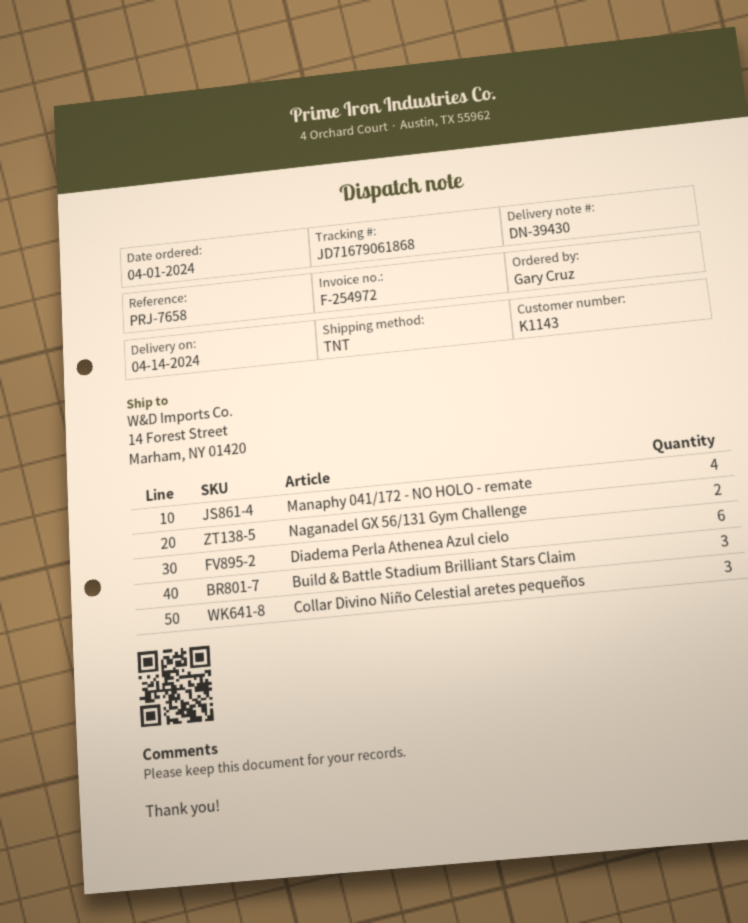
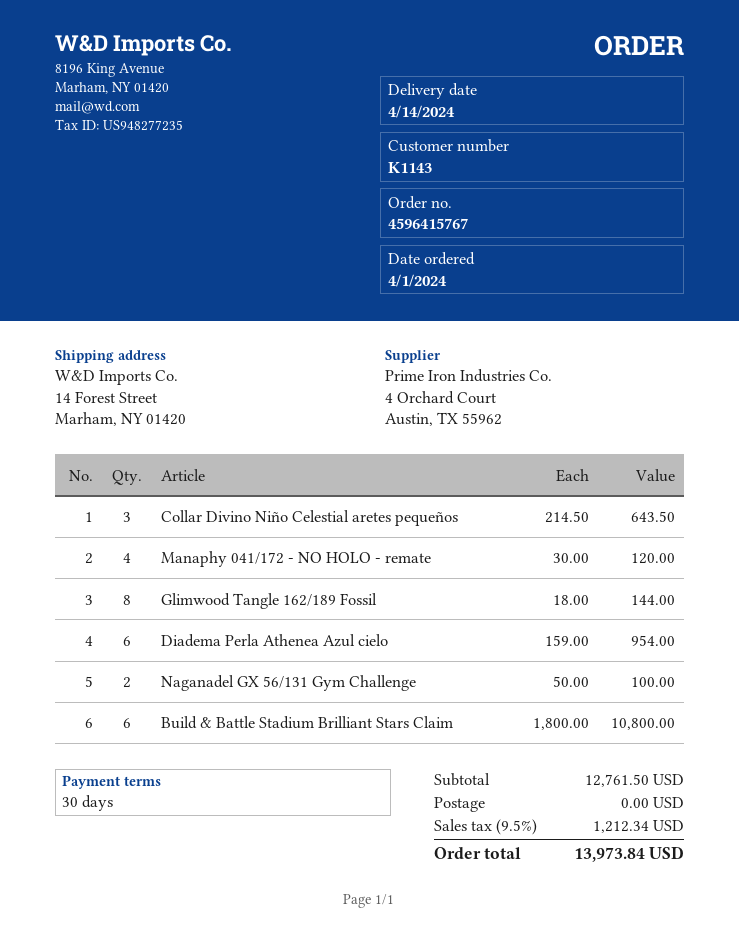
Build & Battle Stadium Brilliant Stars Claim: 3 -> 6
Glimwood Tangle 162/189 Fossil: none -> 8

